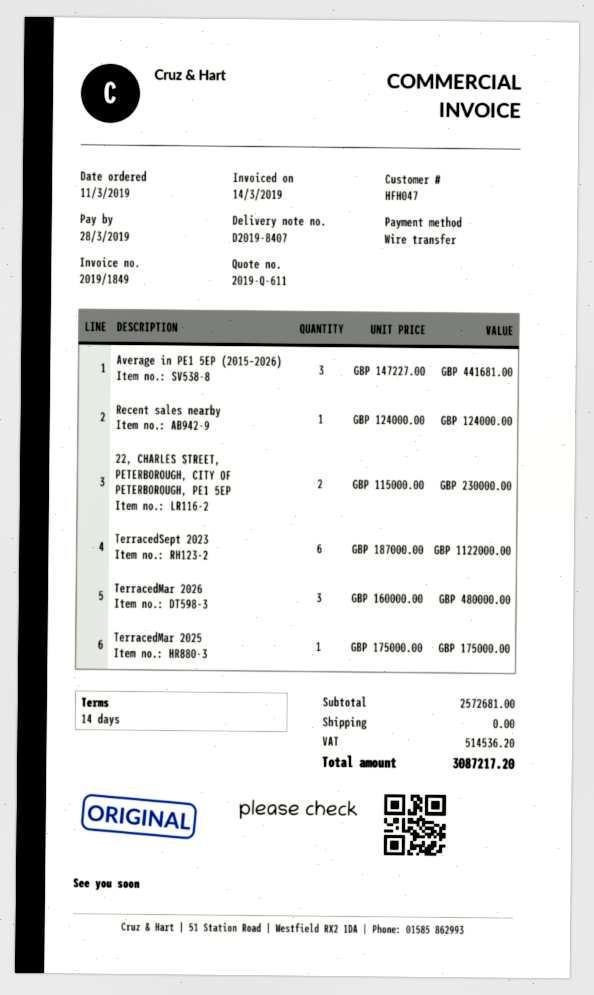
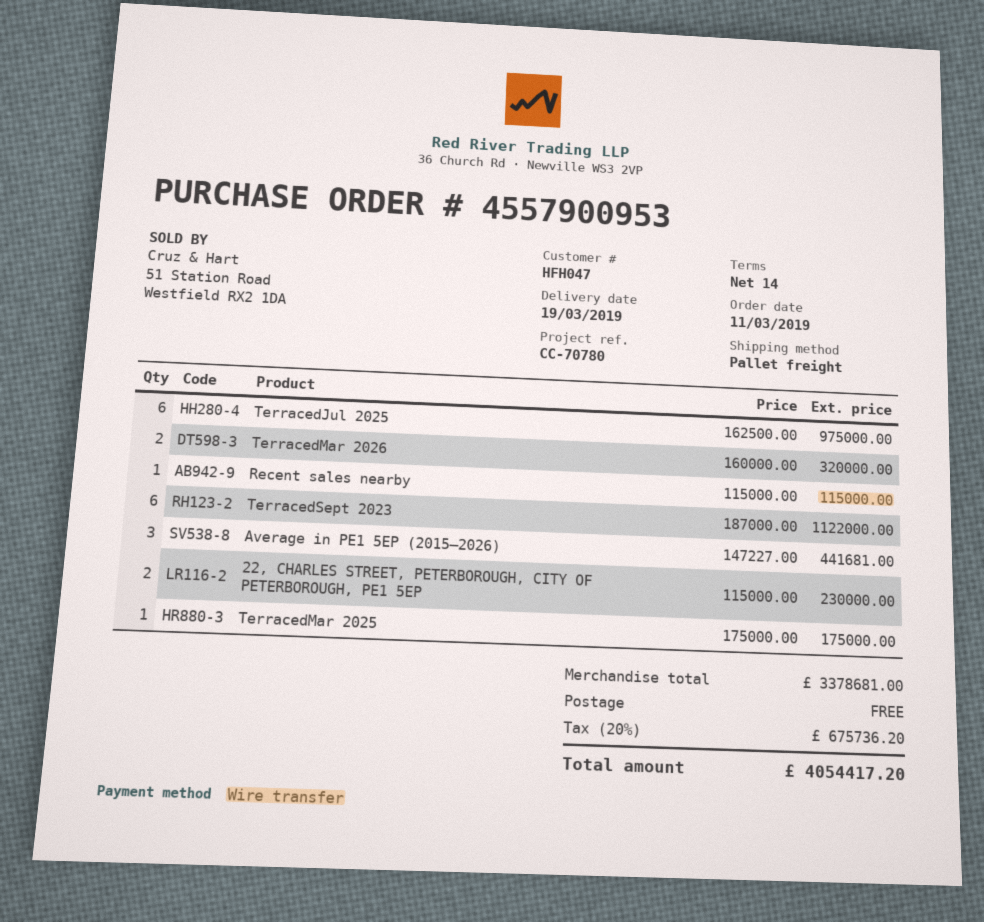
Recent sales nearby: 1 x 124000.00 = 124000.00 -> 1 x 115000.00 = 115000.00
TerracedMar 2026: 3 x 160000.00 = 480000.00 -> 2 x 160000.00 = 320000.00
TerracedJul 2025: none -> 6 x 162500.00 = 975000.00
subtotal: 2572681.00 -> 3378681.00
tax: 514536.20 -> 675736.20
total: 3087217.20 -> 4054417.20

